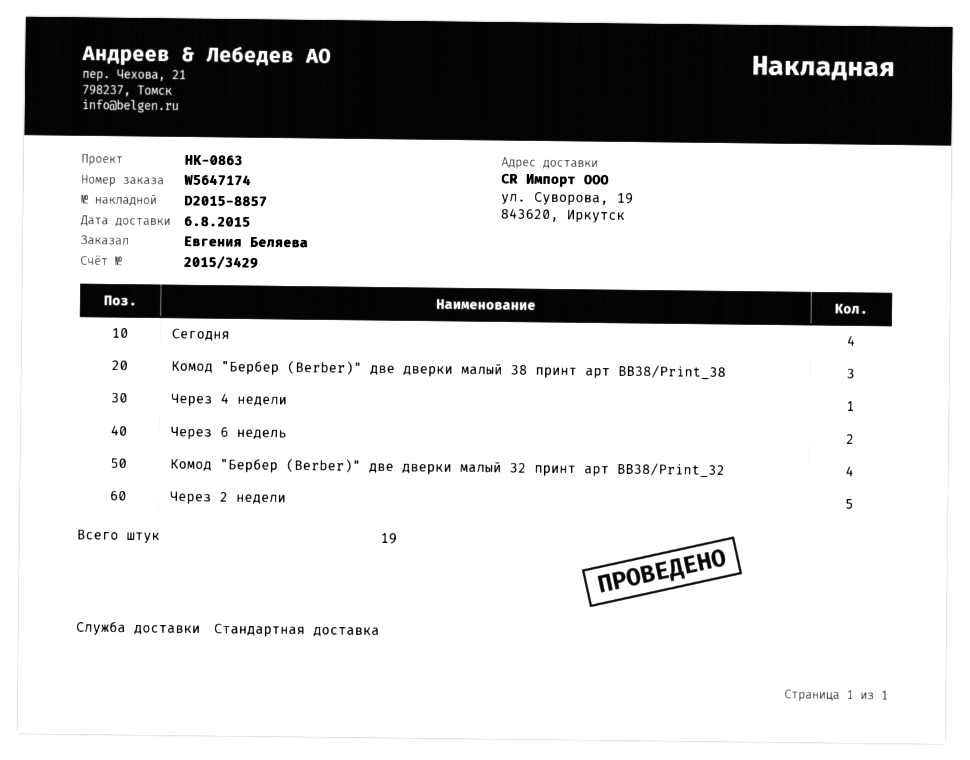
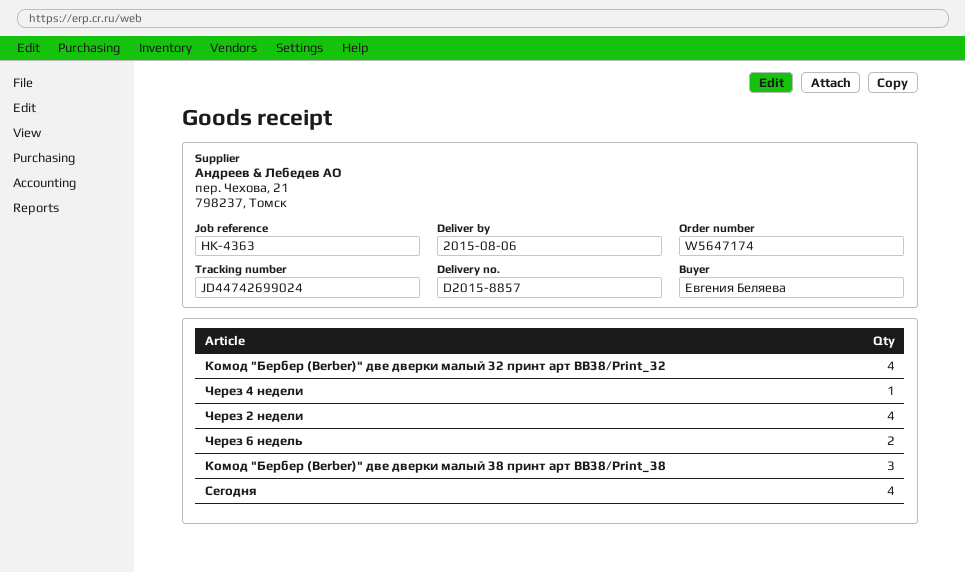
reference: HK-0863 -> HK-4363
Через 2 недели: 5 -> 4

